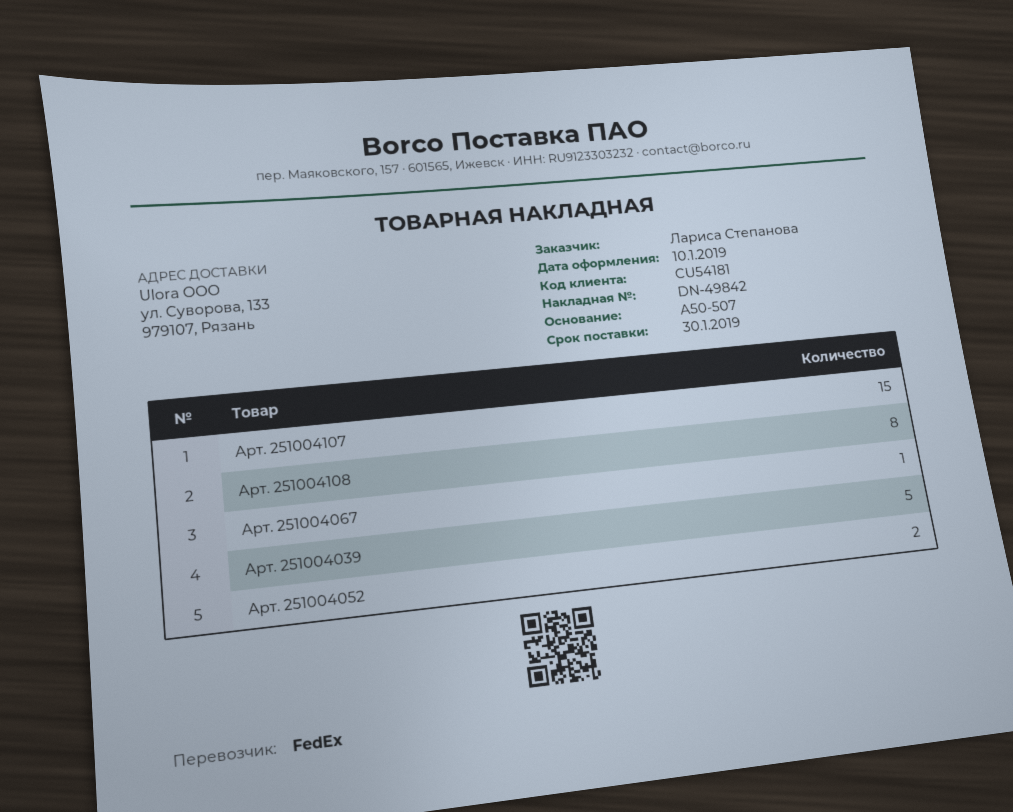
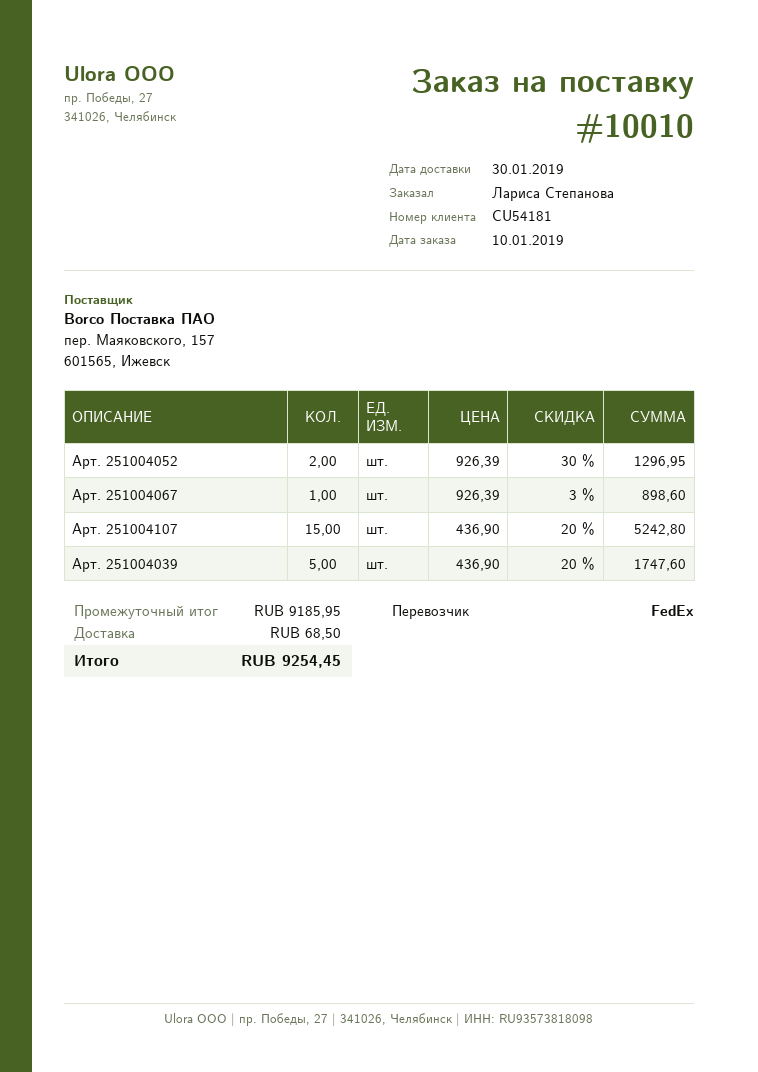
Арт. 251004108: 8 -> none

